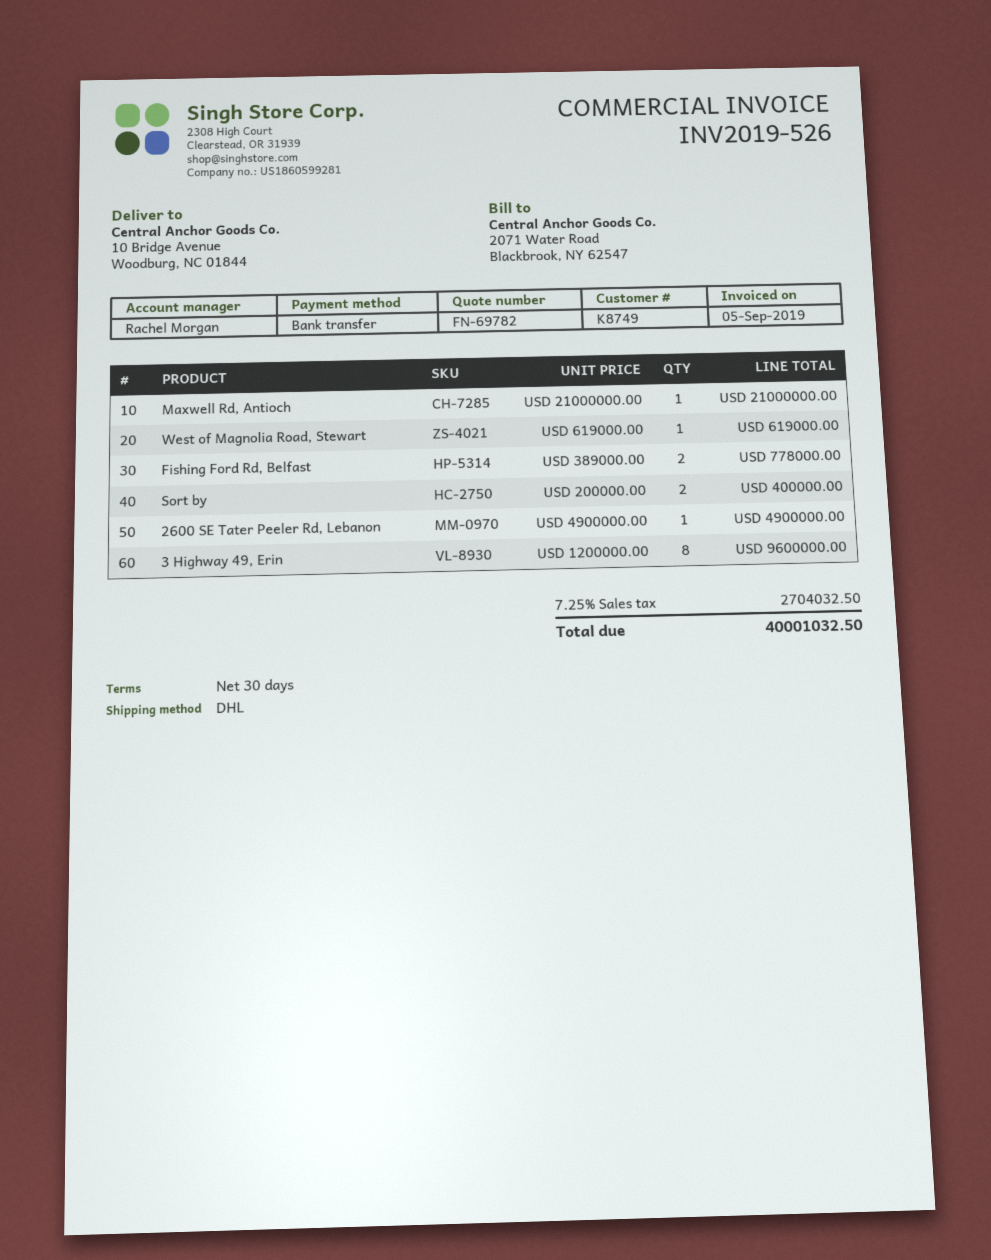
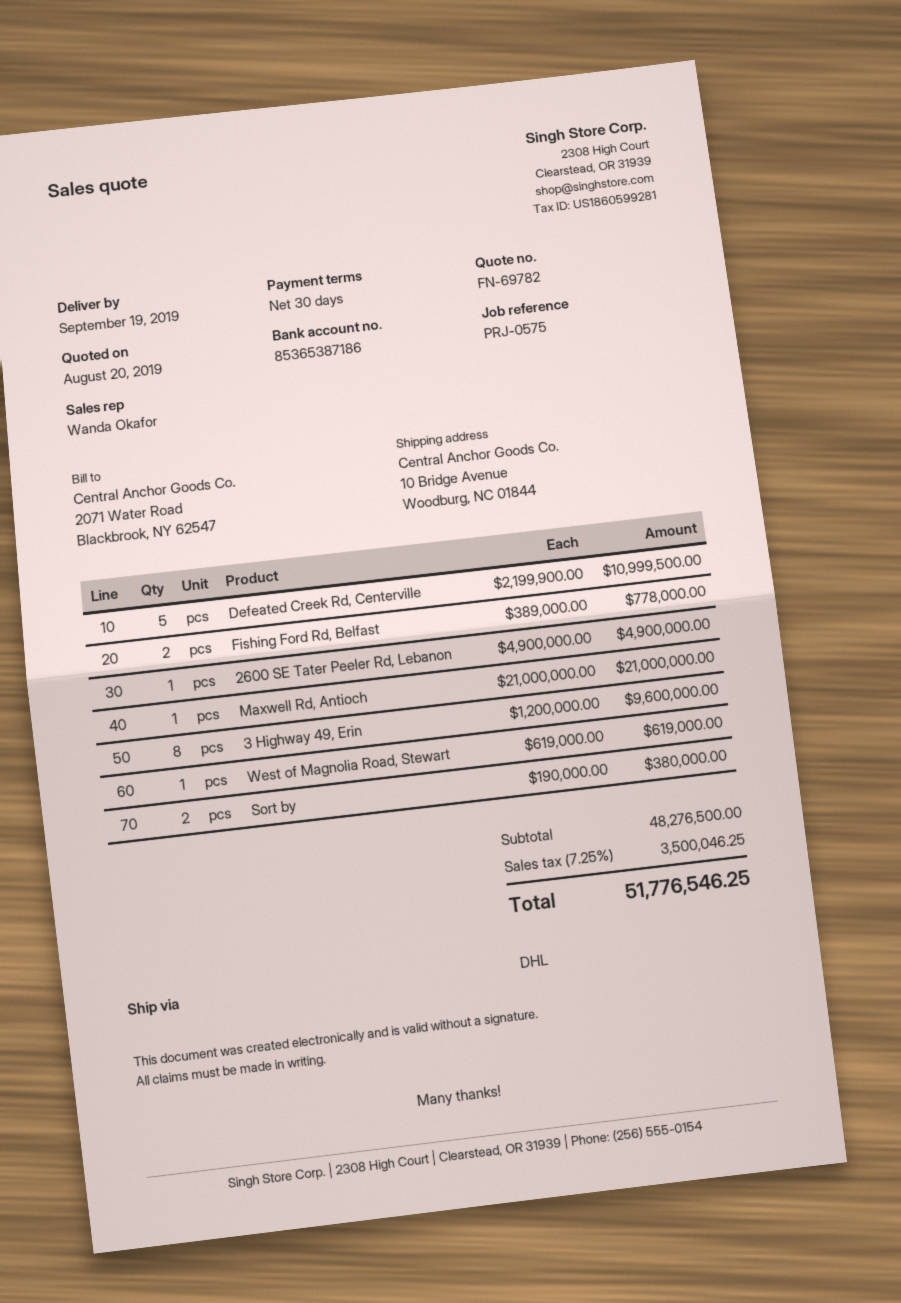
sales rep: Rachel Morgan -> Wanda Okafor
Sort by: 2 x 200000.00 = 400000.00 -> 2 x 190000.00 = 380000.00
Defeated Creek Rd, Centerville: none -> 5 x 2199900.00 = 10999500.00
tax: 7.25% = 2704032.50 -> 7.25% = 3500046.25
total: 40001032.50 -> 51776546.25

